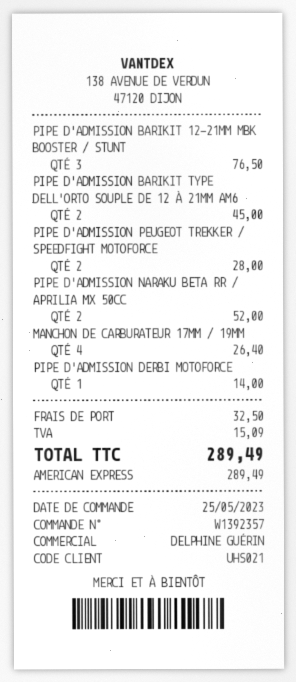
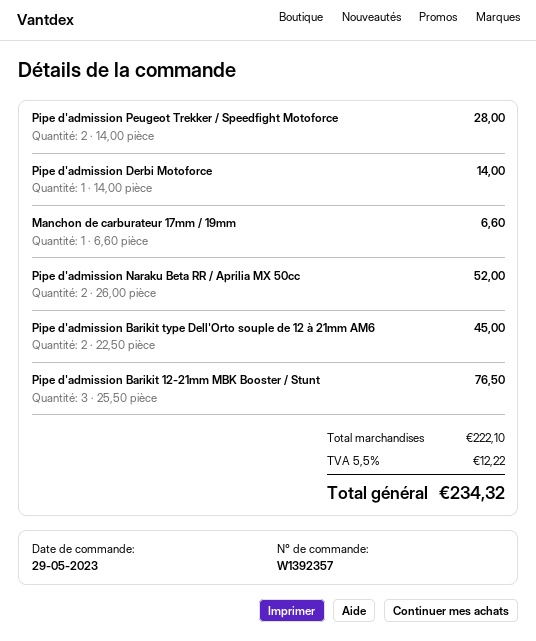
order date: 2023-05-25 -> 2023-05-29
MANCHON DE CARBURATEUR 17MM / 19MM: 4 for 26.40 -> 1 for 6.60
shipping: 32.50 -> none
tax: 15.09 -> 12.22
total: 289.49 -> 234.32

